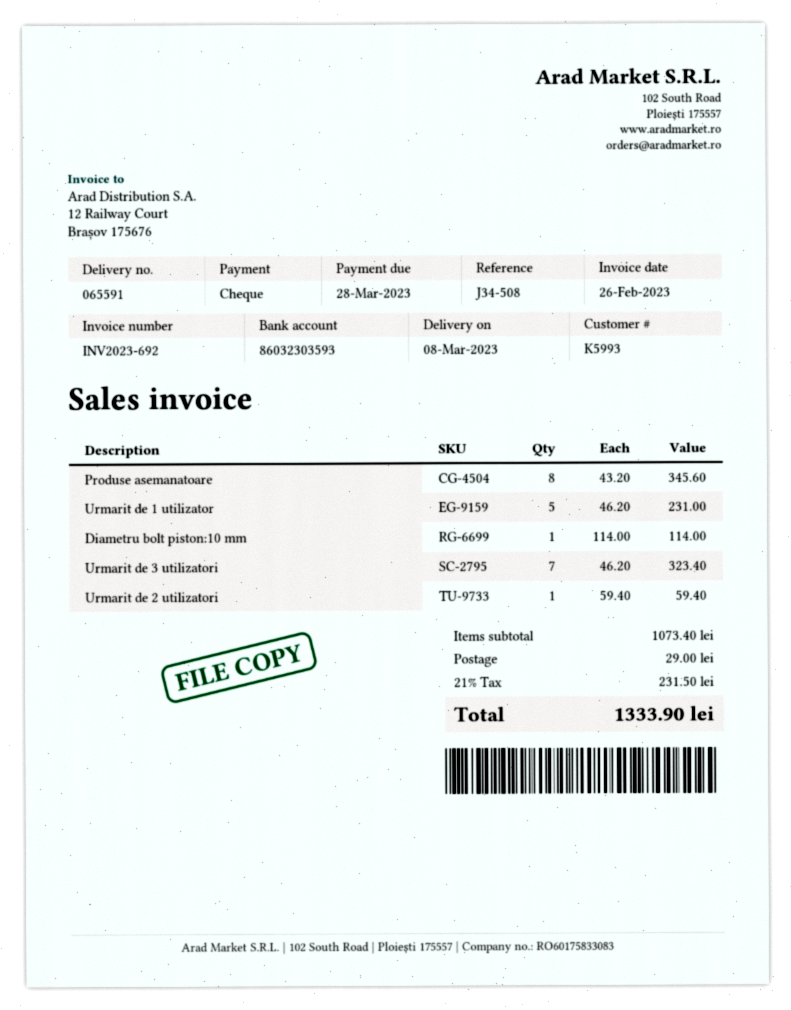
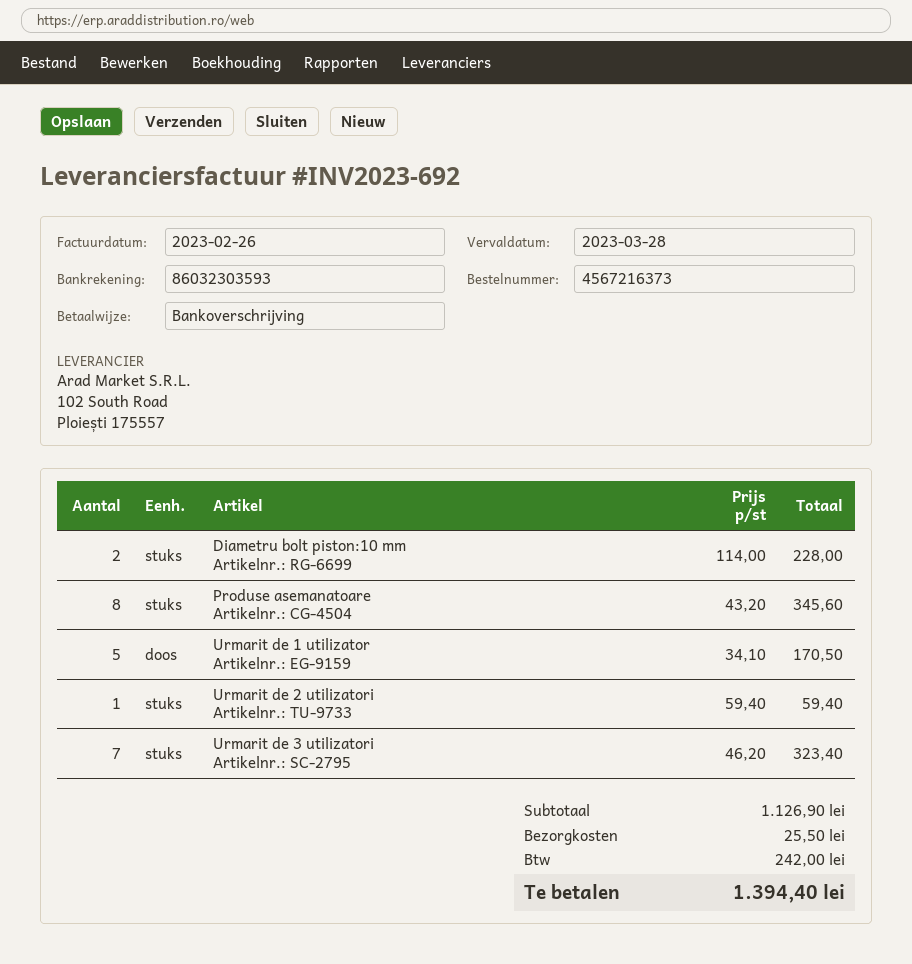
payment method: cheque -> bank transfer
Urmarit de 1 utilizator: 5 x 46.20 = 231.00 -> 5 x 34.10 = 170.50
Diametru bolt piston:10 mm: 1 x 114.00 = 114.00 -> 2 x 114.00 = 228.00
subtotal: 1073.40 -> 1126.90
shipping: 29.00 -> 25.50
tax: 231.50 -> 242.00
total: 1333.90 -> 1394.40

